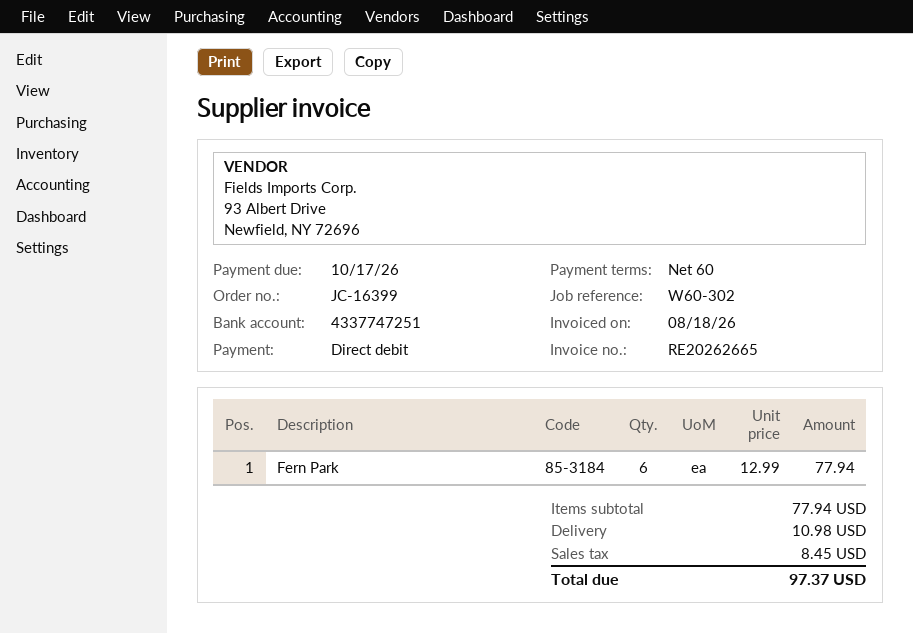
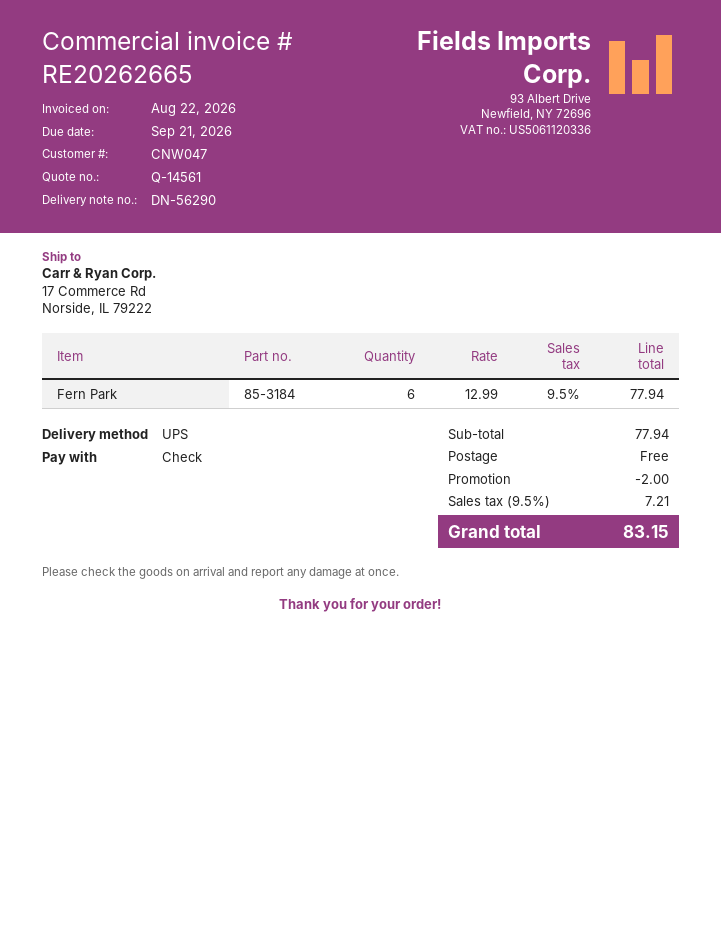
invoice date: 2026-08-18 -> 2026-08-22
due date: 2026-10-17 -> 2026-09-21
payment method: direct debit -> cheque
discount: none -> 2.00
shipping: 10.98 -> 0.00
tax: 8.45 -> 7.21
total: 97.37 -> 83.15

